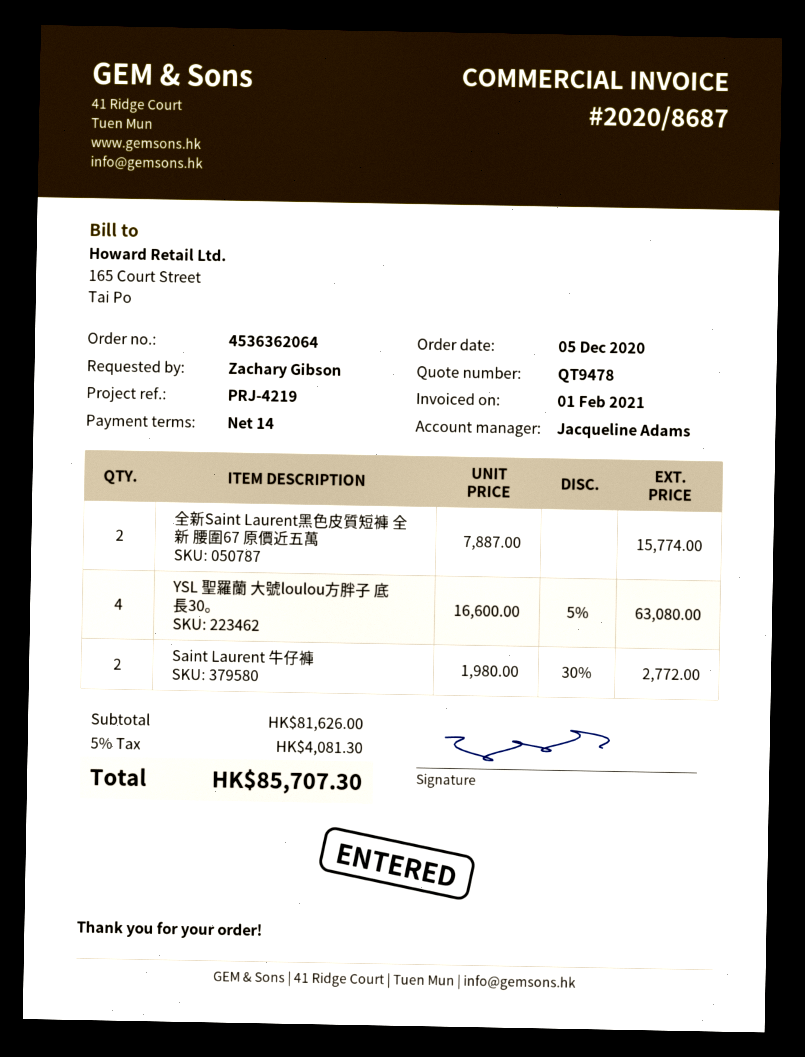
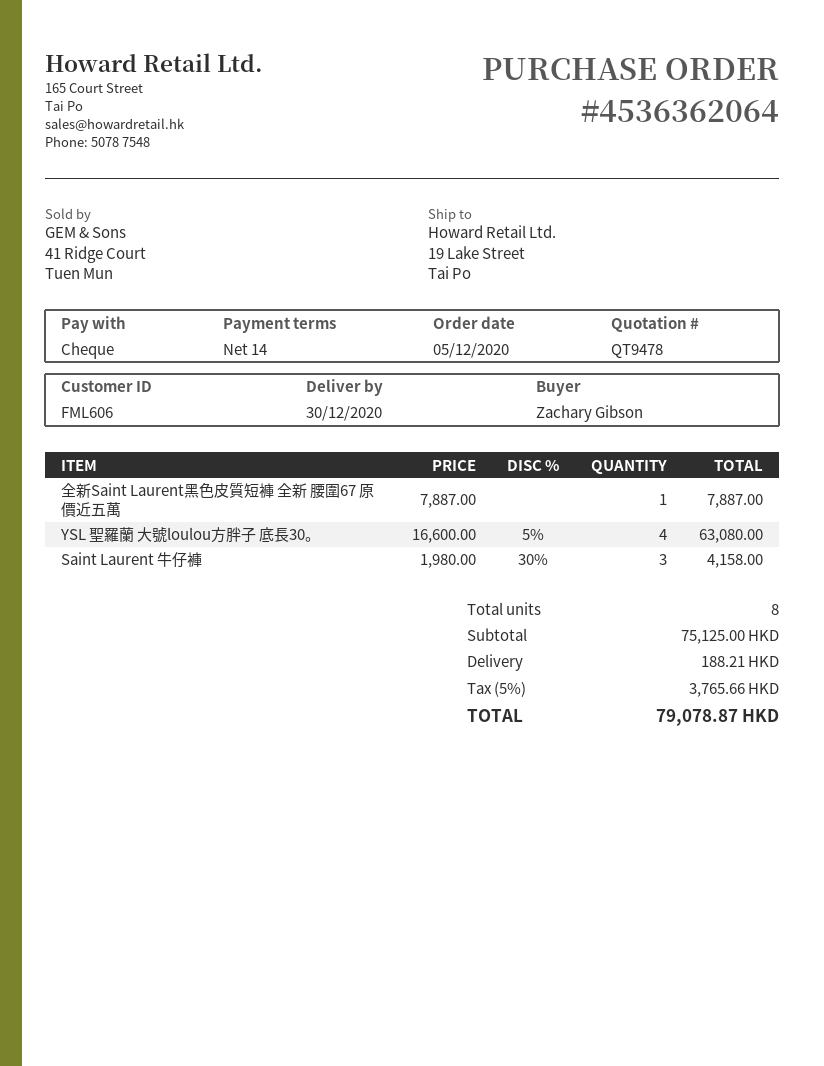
全新Saint Laurent黑色皮質短褲 全新 腰圍67 原價近五萬: 2 x 7887.00 = 15774.00 -> 1 x 7887.00 = 7887.00
Saint Laurent 牛仔褲: 2 x 1980.00 - 30% = 2772.00 -> 3 x 1980.00 - 30% = 4158.00
subtotal: 81626.00 -> 75125.00
shipping: none -> 188.21
tax: 5% = 4081.30 -> 5% = 3765.66
total: 85707.30 -> 79078.87

